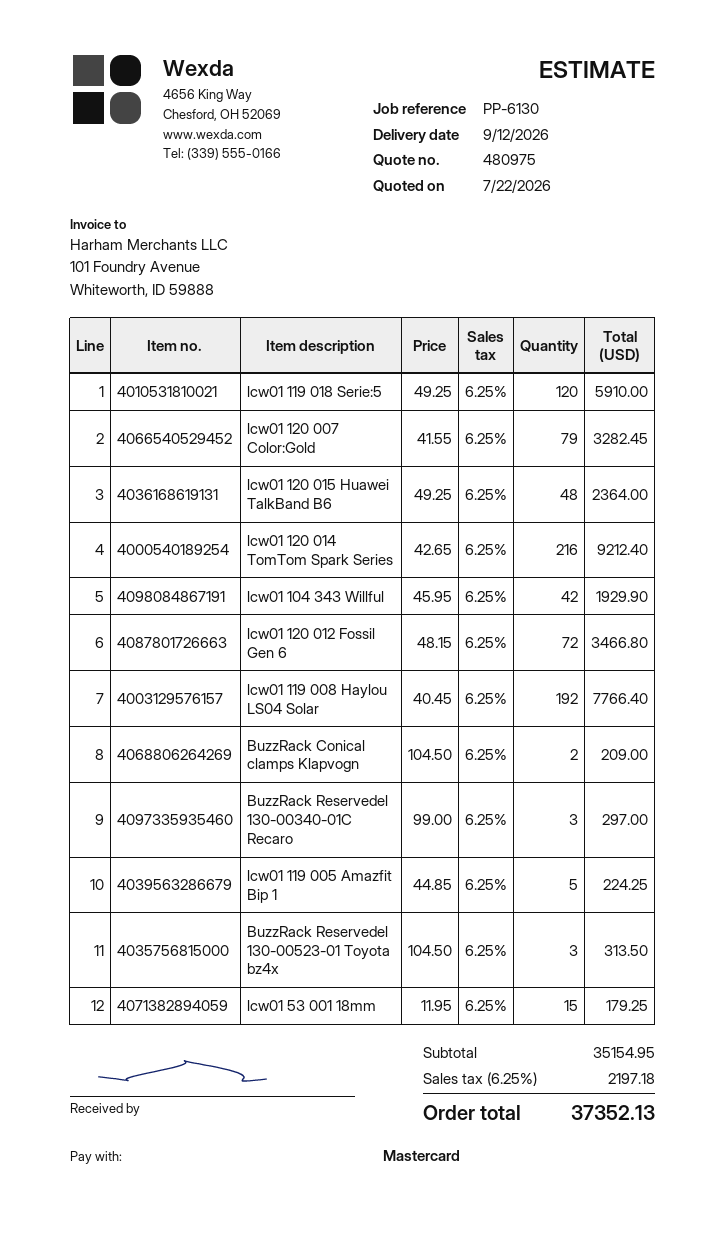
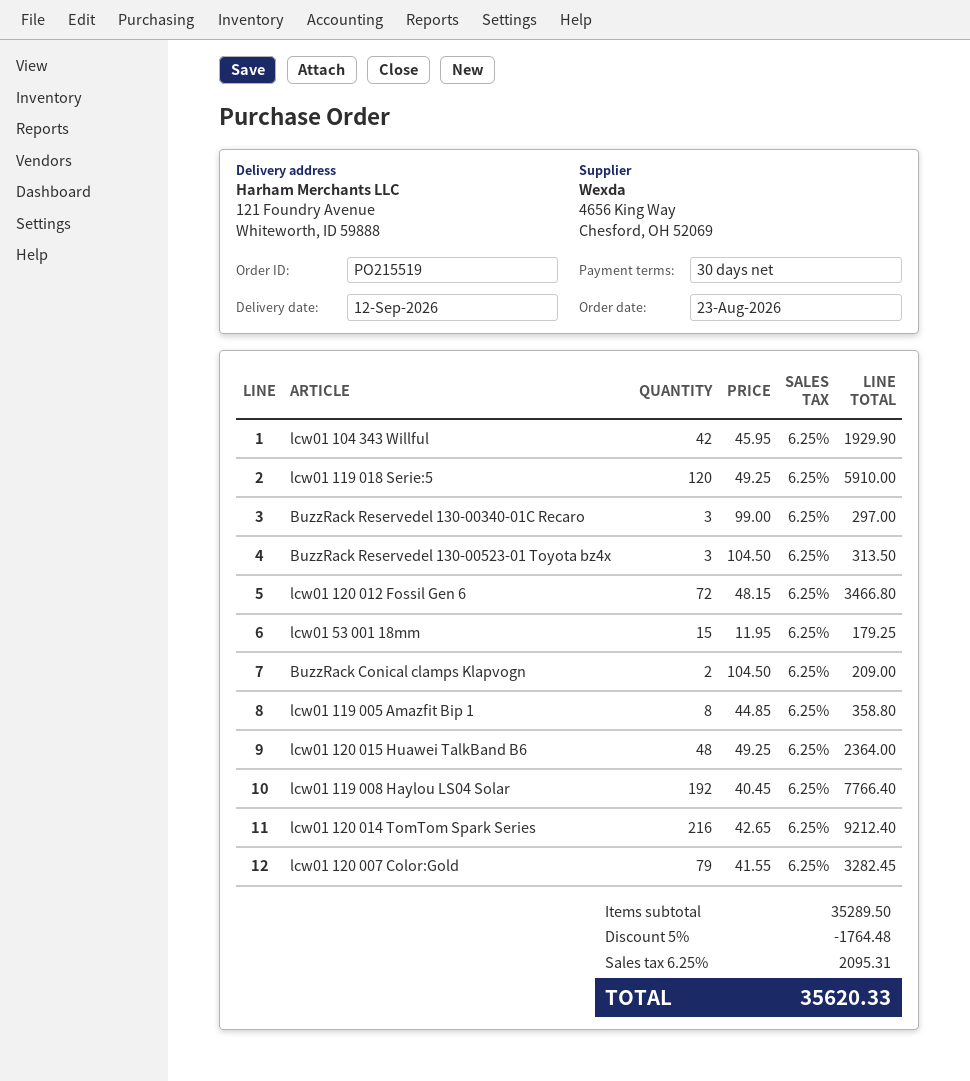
lcw01 119 005 Amazfit Bip 1: 5 x 44.85 = 224.25 -> 8 x 44.85 = 358.80
subtotal: 35154.95 -> 35289.50
discount: none -> 5% = 1764.48
tax: 6.25% = 2197.18 -> 6.25% = 2095.31
total: 37352.13 -> 35620.33

